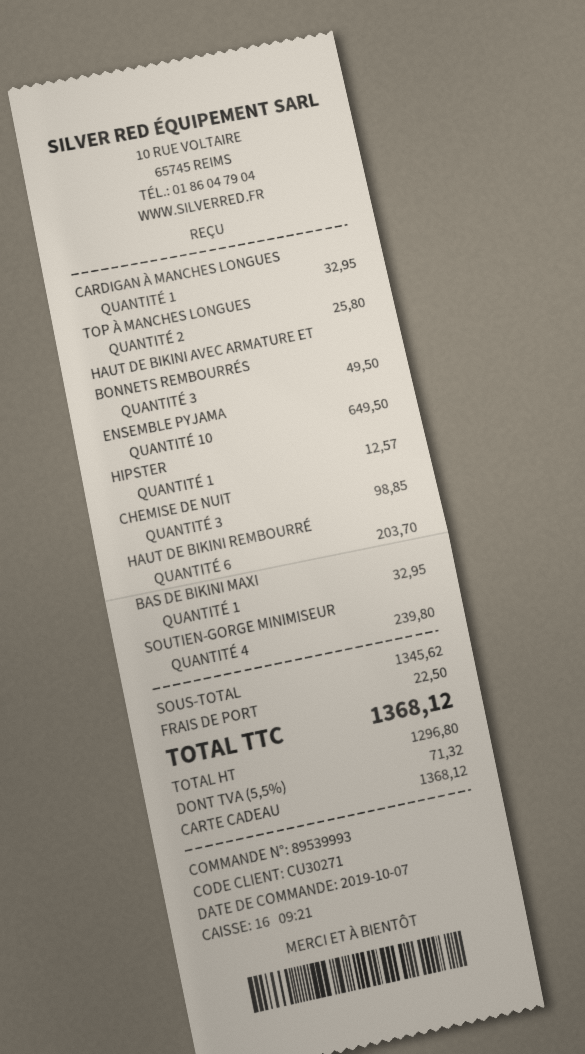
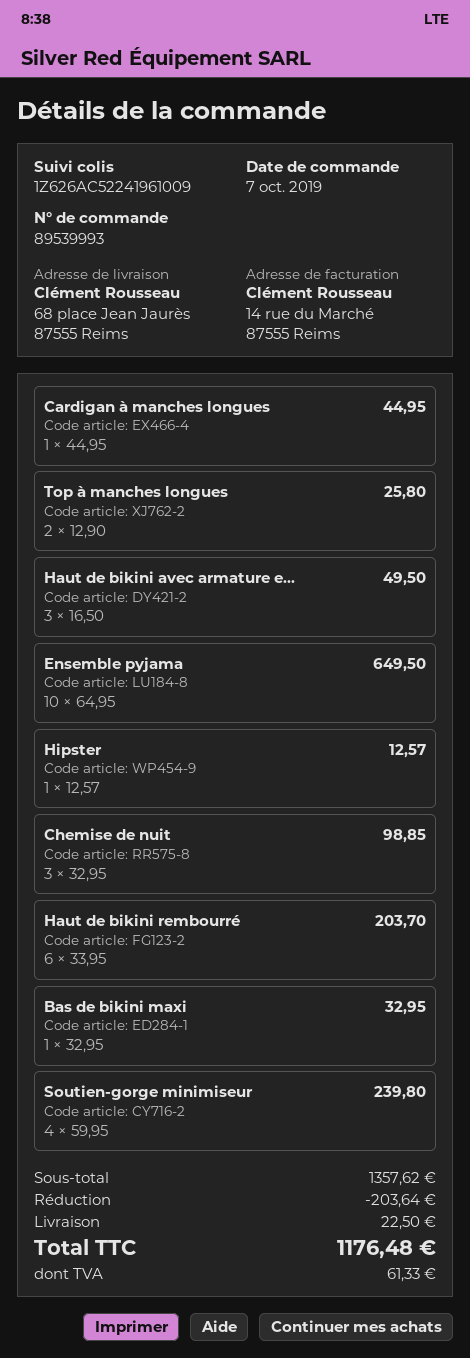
CARDIGAN À MANCHES LONGUES: 1 for 32.95 -> 1 for 44.95
subtotal: 1345.62 -> 1357.62
discount: none -> 203.64
tax: 71.32 -> 61.33
total: 1368.12 -> 1176.48

